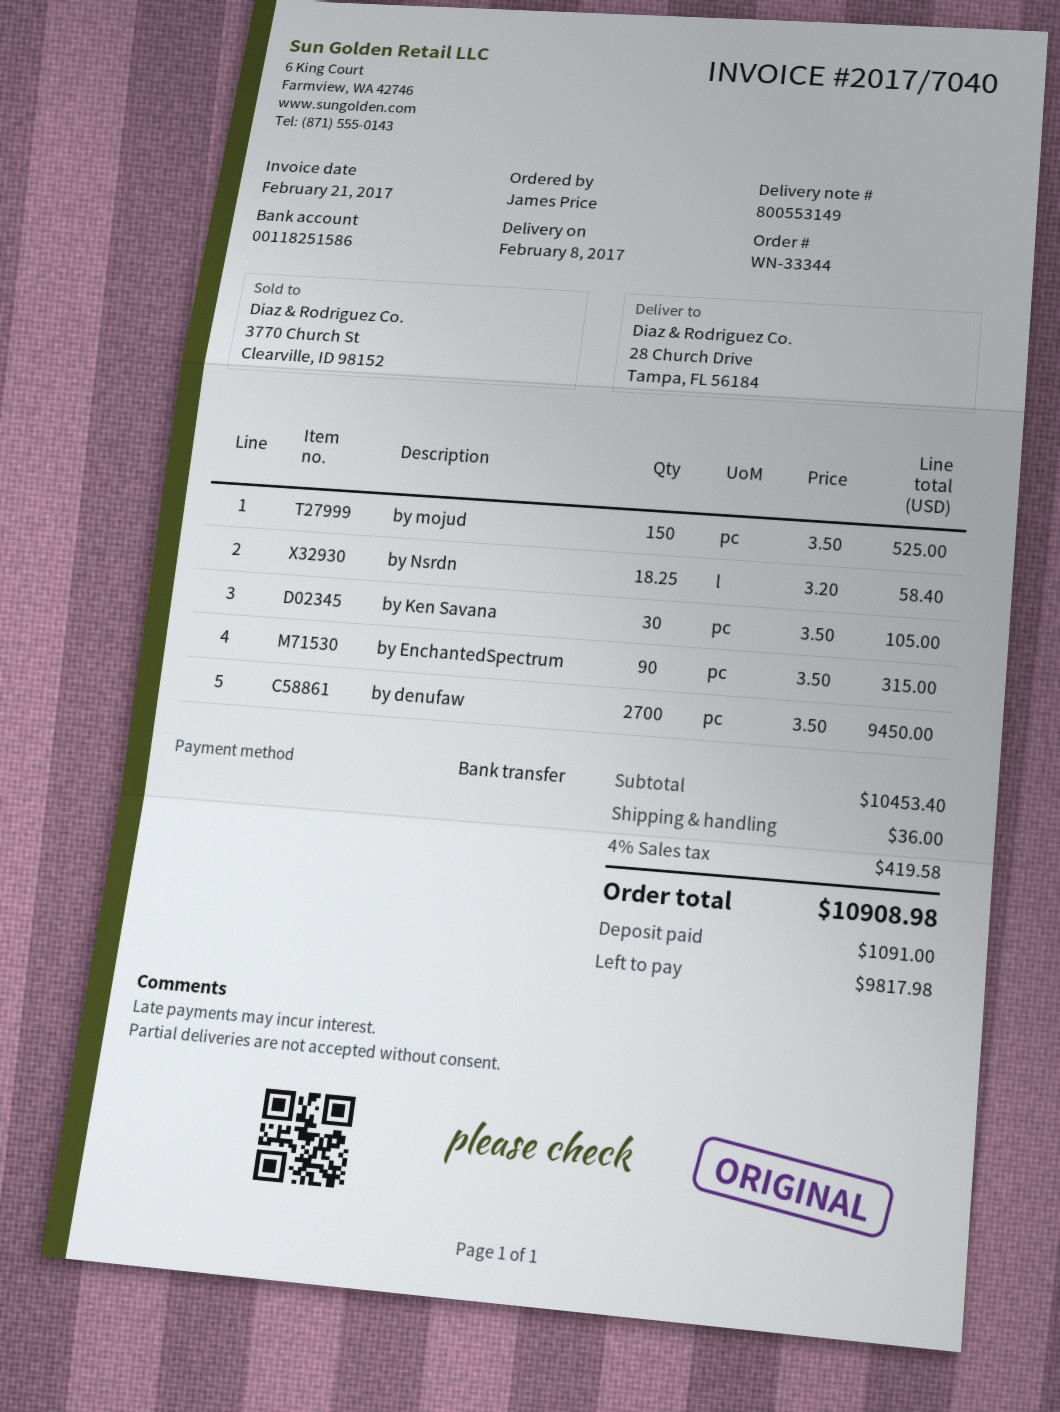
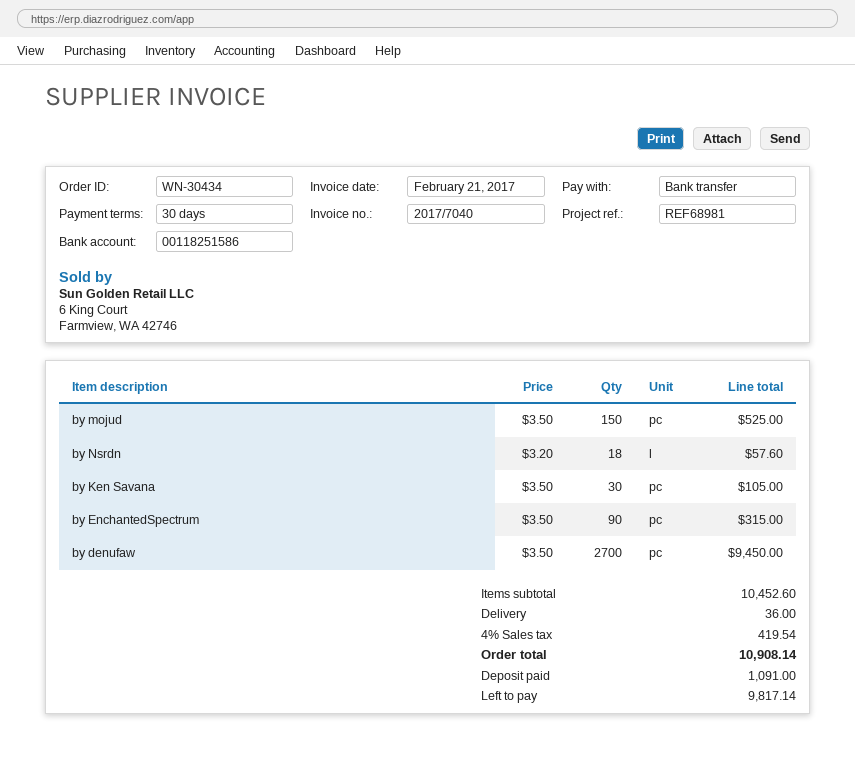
order number: WN-33344 -> WN-30434
by Nsrdn: 18.25 x 3.20 = 58.40 -> 18 x 3.20 = 57.60
subtotal: 10453.40 -> 10452.60
tax: 4% = 419.58 -> 4% = 419.54
total: 10908.98 -> 10908.14
balance: 9817.98 -> 9817.14

